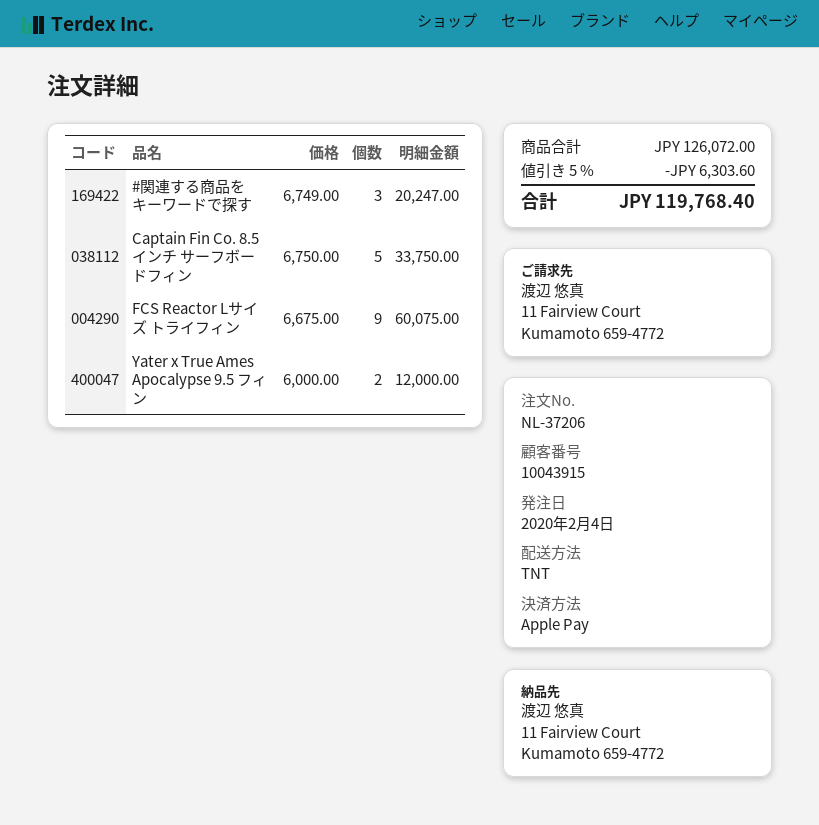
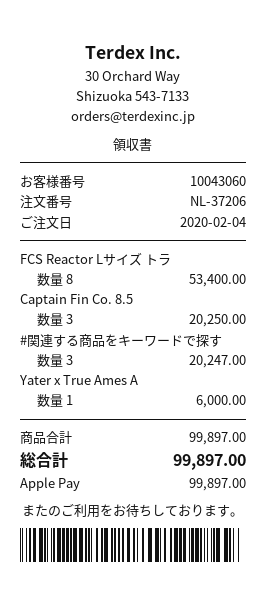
customer number: 10043915 -> 10043060
Captain Fin Co. 8.5インチ サーフボードフィン: 5 for 33750.00 -> 3 for 20250.00
FCS Reactor Lサイズ トライフィン: 9 for 60075.00 -> 8 for 53400.00
Yater x True Ames Apocalypse 9.5 フィン: 2 for 12000.00 -> 1 for 6000.00
subtotal: 126072.00 -> 99897.00
discount: 5% = 6303.60 -> none
total: 119768.40 -> 99897.00

